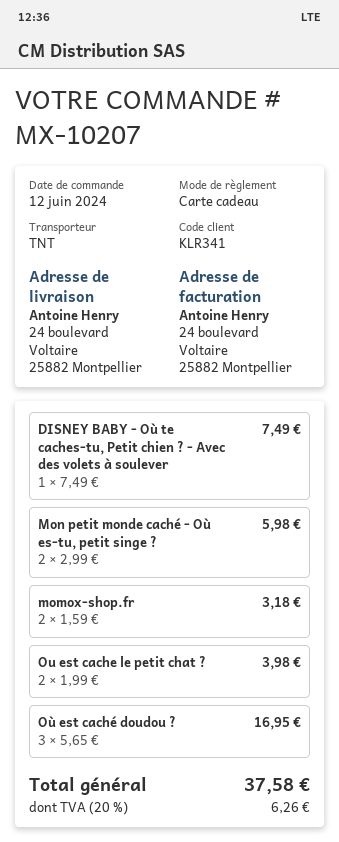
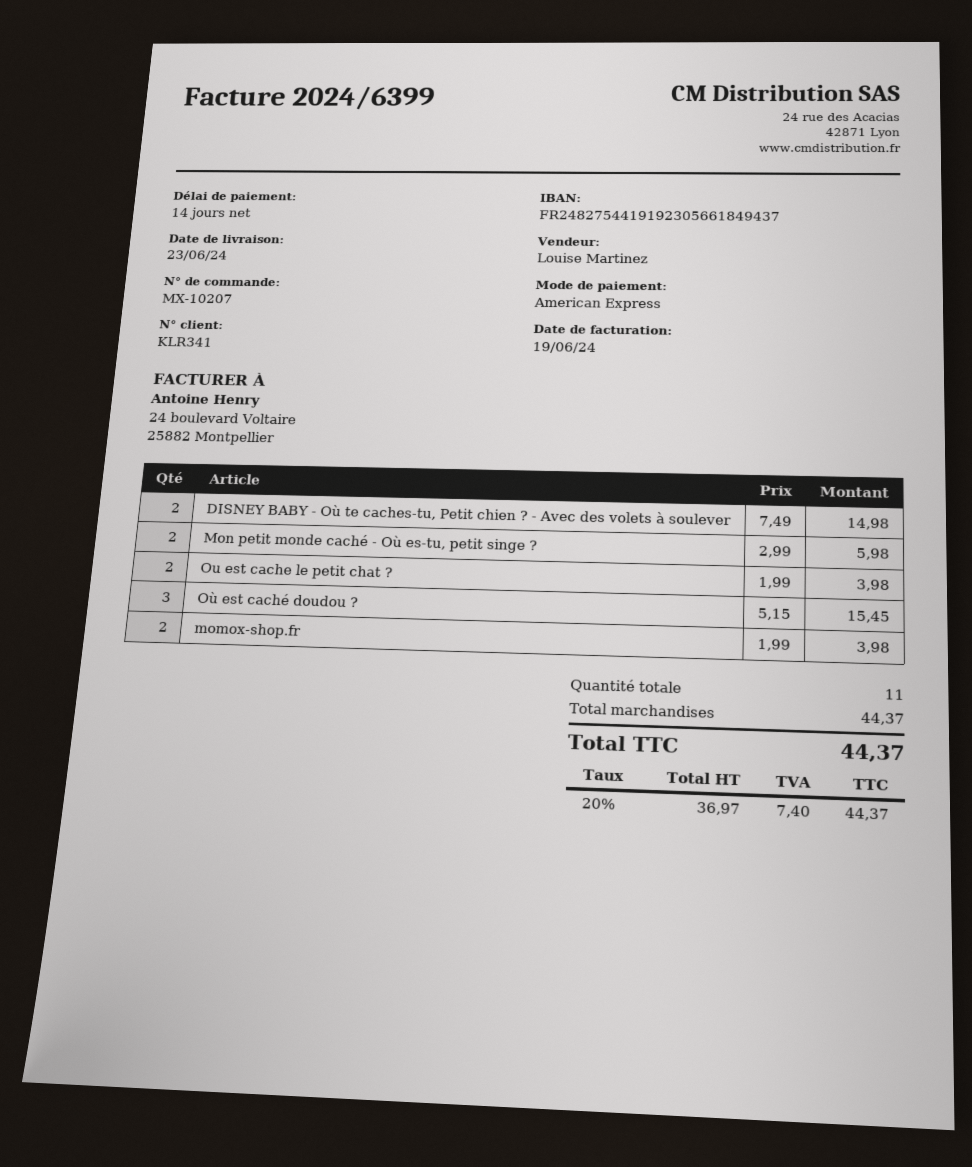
payment method: gift card -> American Express
DISNEY BABY - Où te caches-tu, Petit chien ? - Avec des volets à soulever: 1 x 7.49 = 7.49 -> 2 x 7.49 = 14.98
momox-shop.fr: 2 x 1.59 = 3.18 -> 2 x 1.99 = 3.98
Où est caché doudou ?: 3 x 5.65 = 16.95 -> 3 x 5.15 = 15.45
tax: 20% = 6.26 -> 20% = 7.40
total: 37.58 -> 44.37

